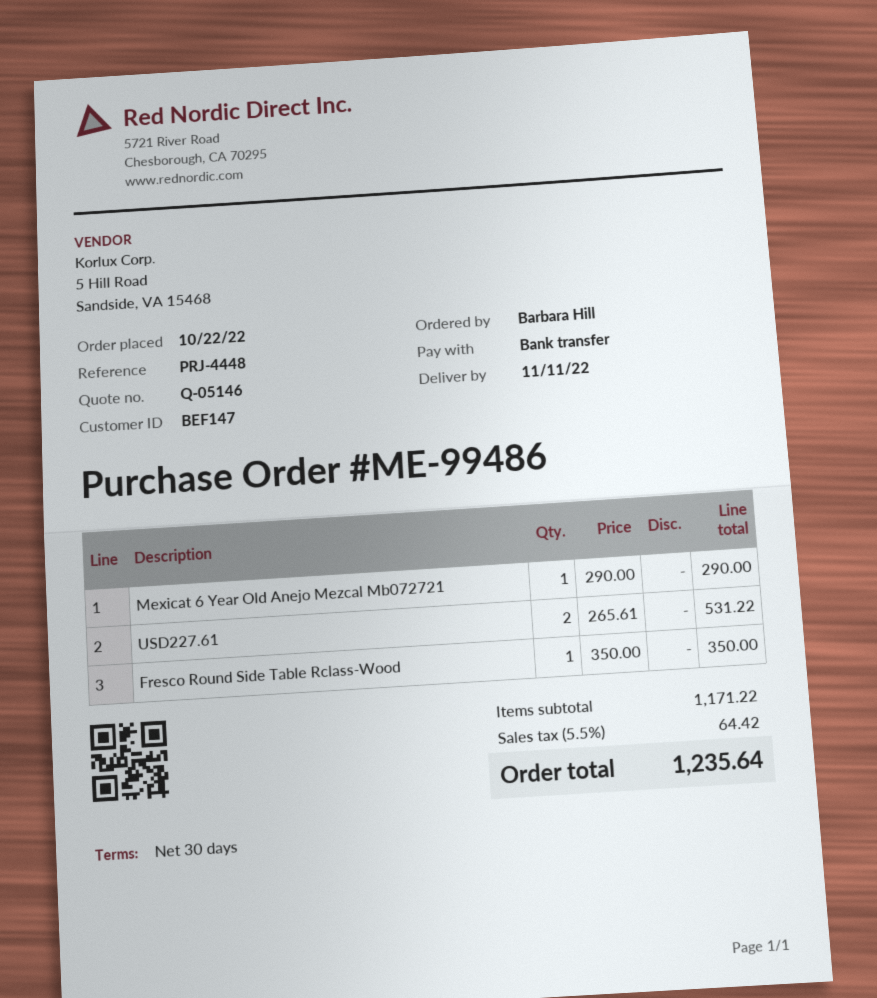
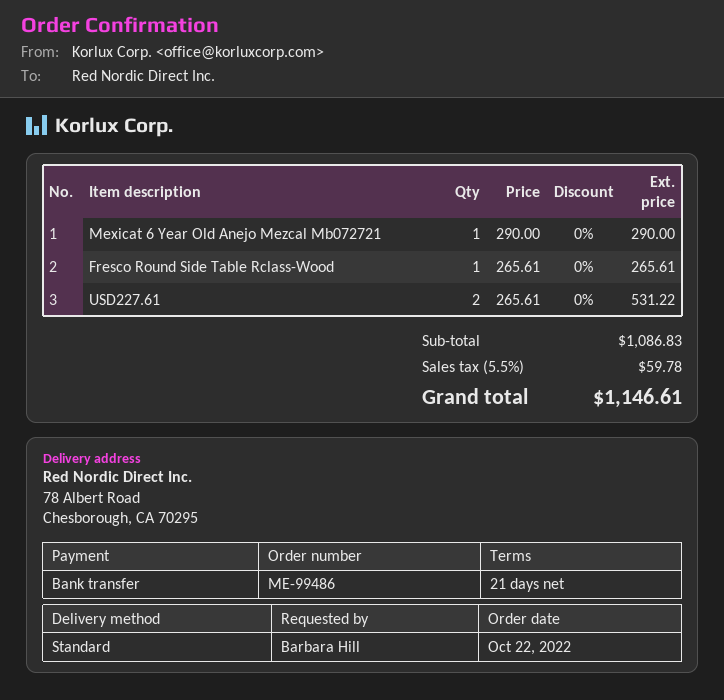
payment terms: 30 days -> 21 days
Fresco Round Side Table Rclass-Wood: 1 x 350.00 = 350.00 -> 1 x 265.61 = 265.61
subtotal: 1171.22 -> 1086.83
tax: 5.5% = 64.42 -> 5.5% = 59.78
total: 1235.64 -> 1146.61

